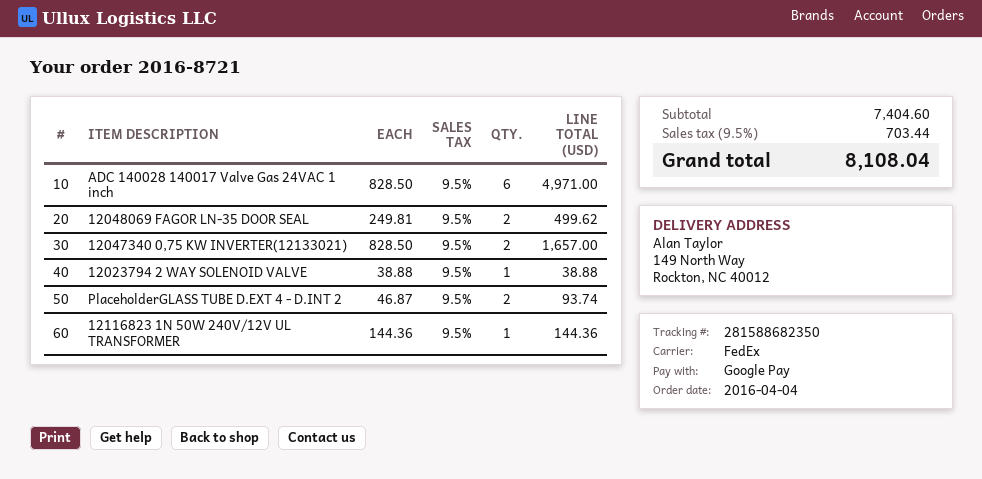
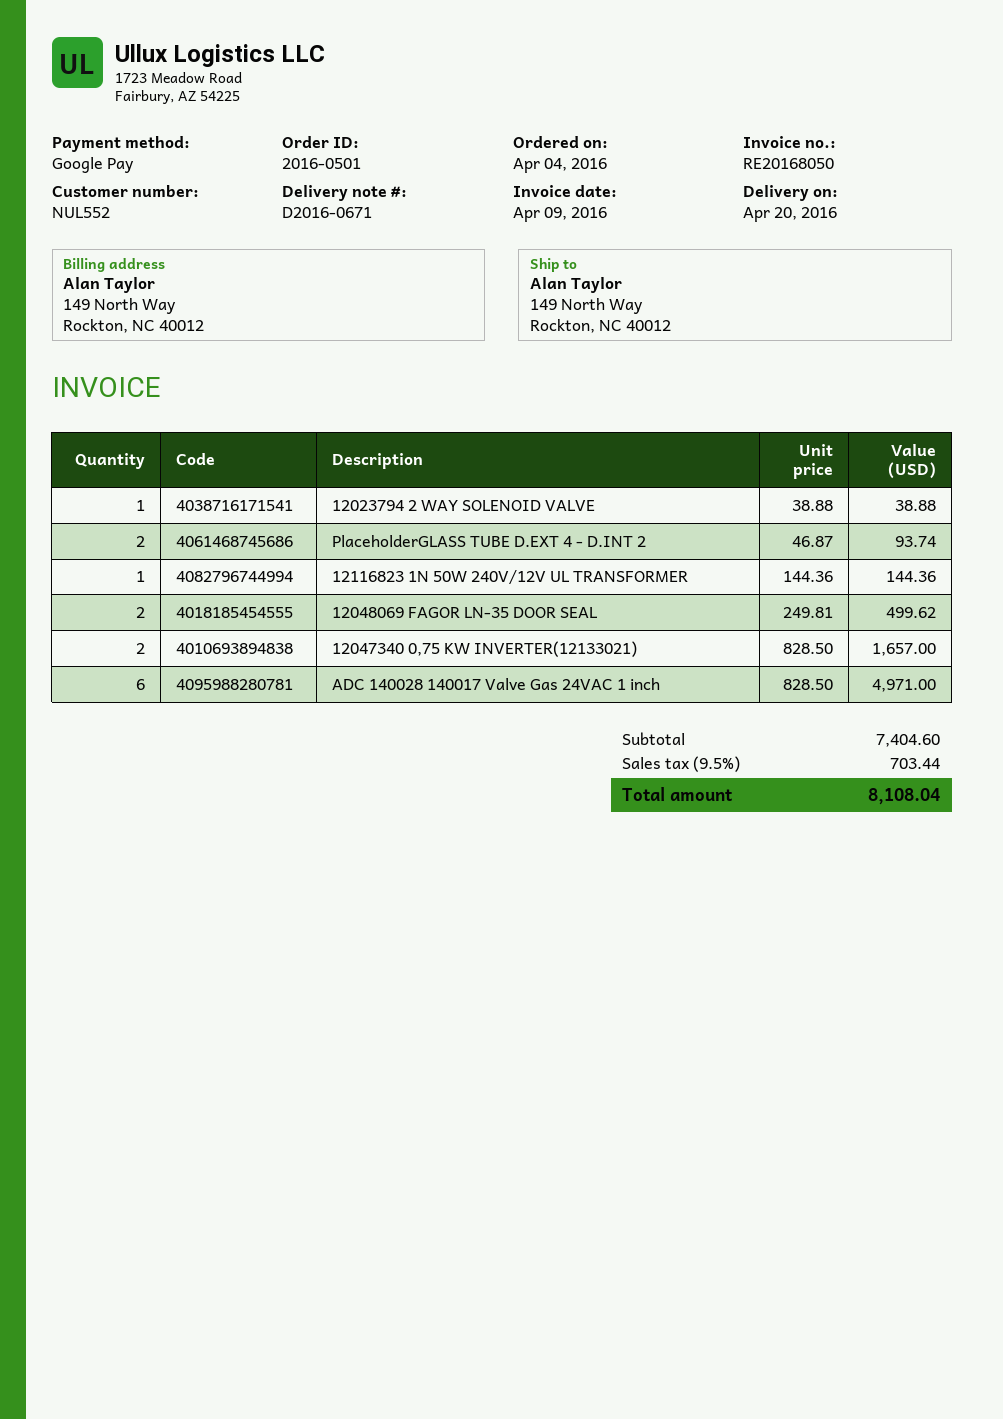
order number: 2016-8721 -> 2016-0501

